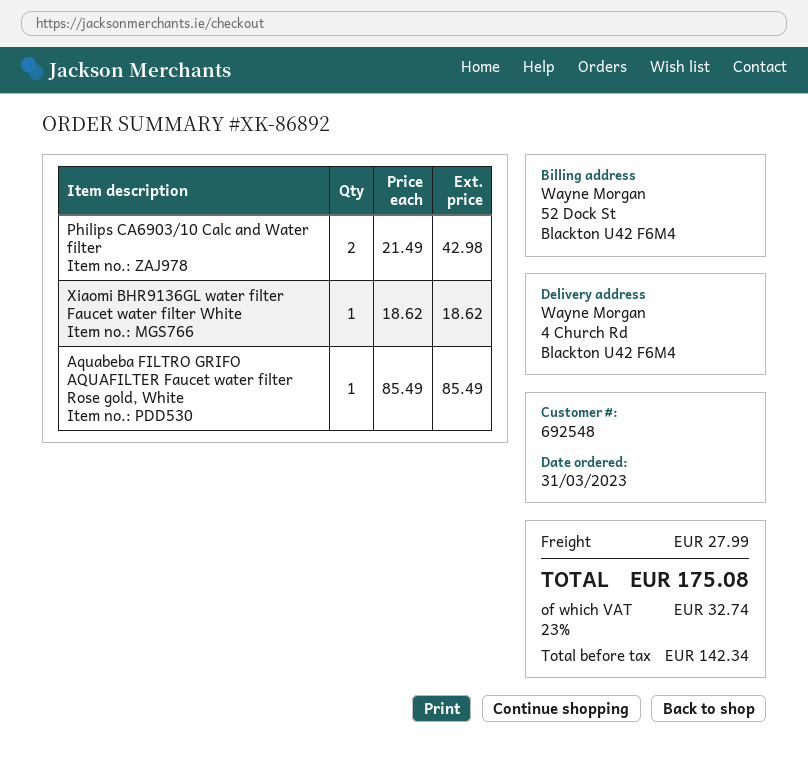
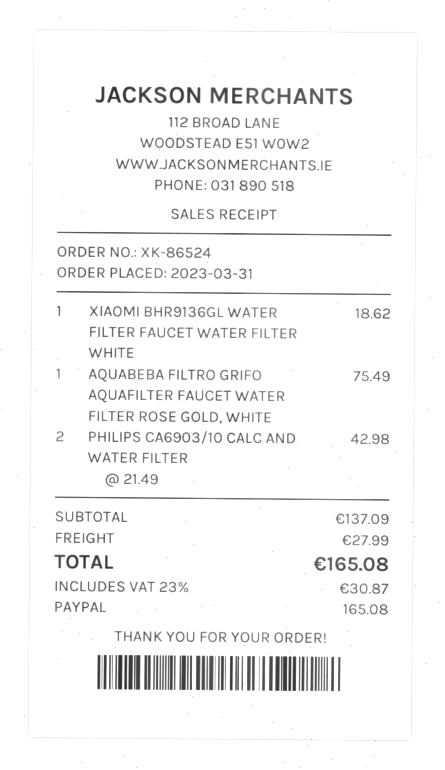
order number: XK-86892 -> XK-86524
Aquabeba FILTRO GRIFO AQUAFILTER Faucet water filter Rose gold, White: 1 x 85.49 = 85.49 -> 1 x 75.49 = 75.49
tax: 23% = 32.74 -> 23% = 30.87
total: 175.08 -> 165.08

